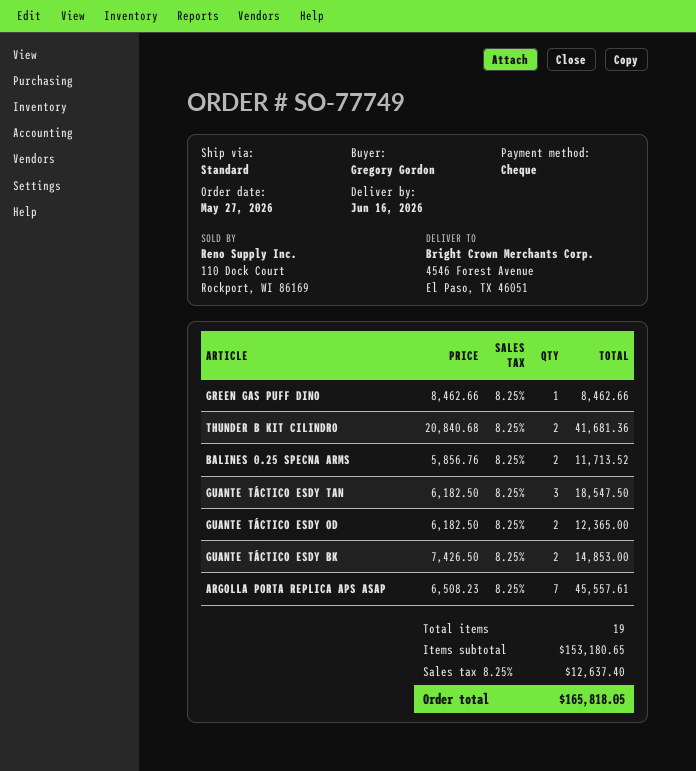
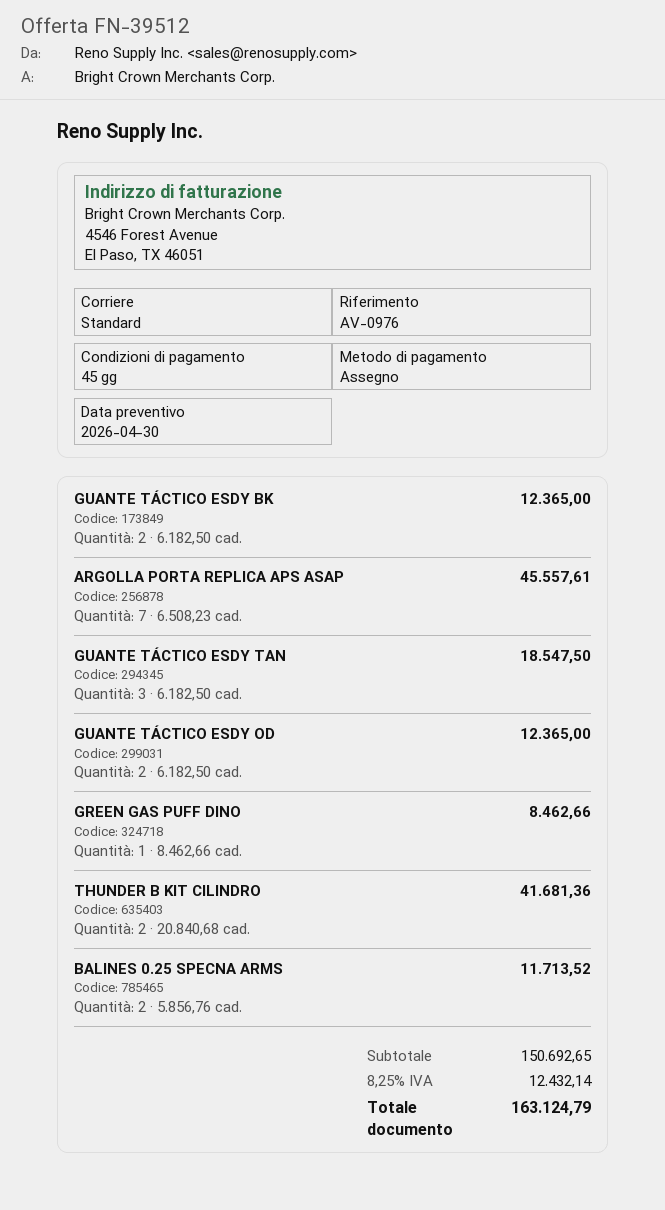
GUANTE TÁCTICO ESDY BK: 2 x 7426.50 = 14853.00 -> 2 x 6182.50 = 12365.00
subtotal: 153180.65 -> 150692.65
tax: 8.25% = 12637.40 -> 8.25% = 12432.14
total: 165818.05 -> 163124.79

